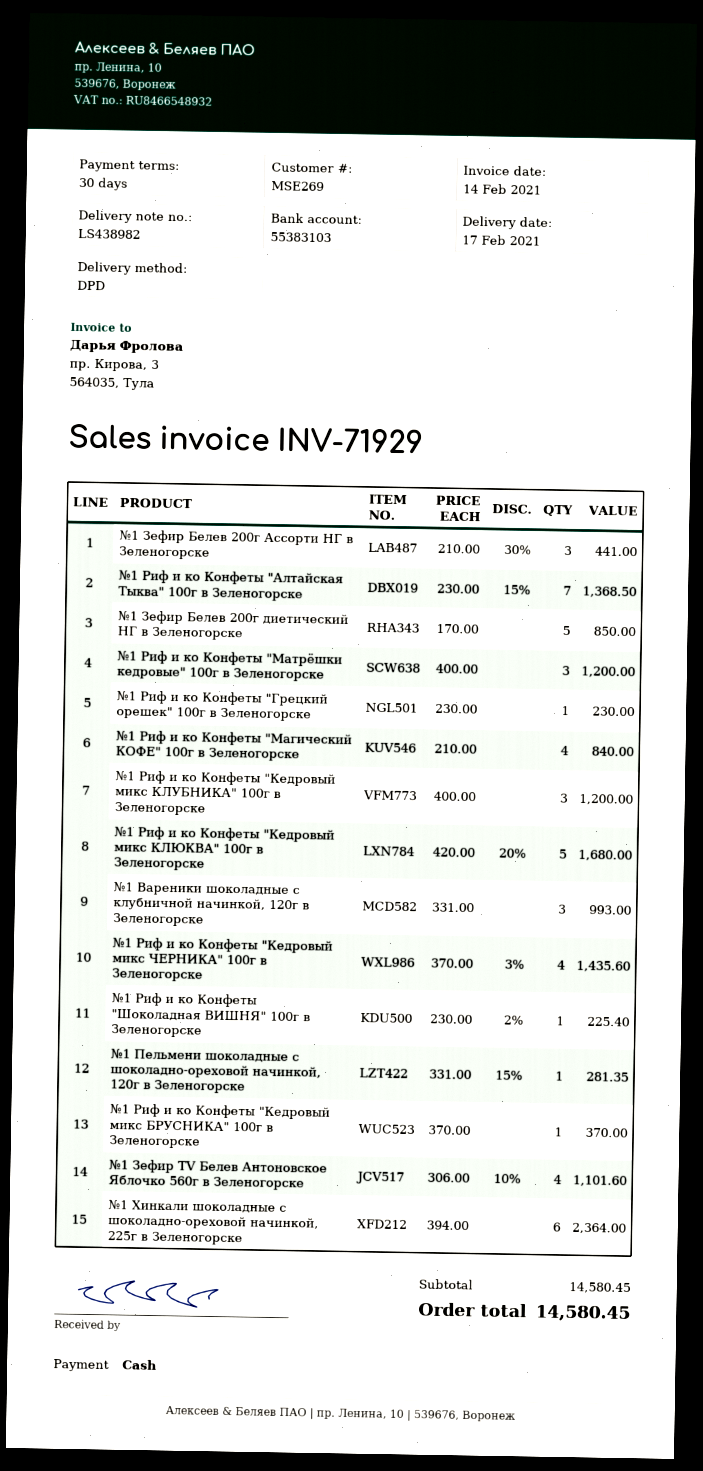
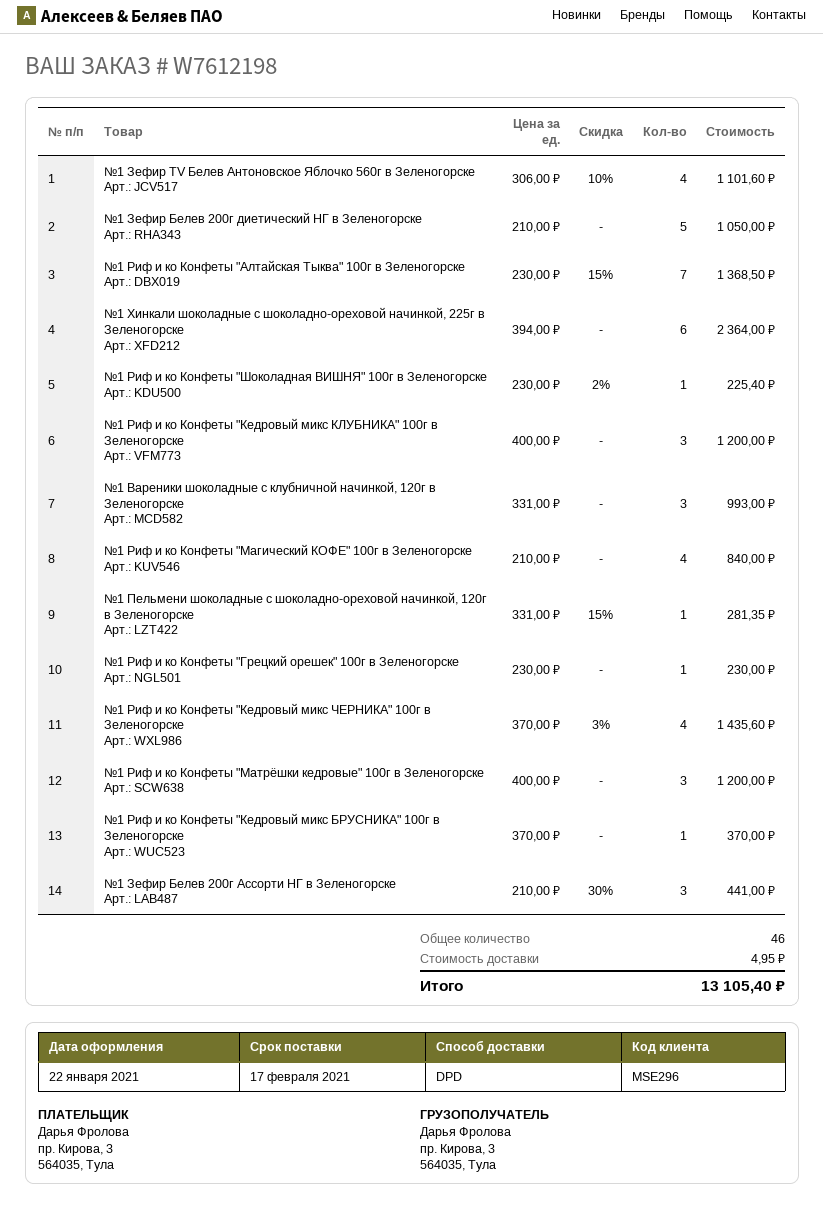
customer number: MSE269 -> MSE296
№1 Зефир Белев 200г диетический НГ в Зеленогорске: 5 x 170.00 = 850.00 -> 5 x 210.00 = 1050.00
№1 Риф и ко Конфеты "Кедровый микс КЛЮКВА" 100г в Зеленогорске: 5 x 420.00 - 20% = 1680.00 -> none
shipping: none -> 4.95
total: 14580.45 -> 13105.40

